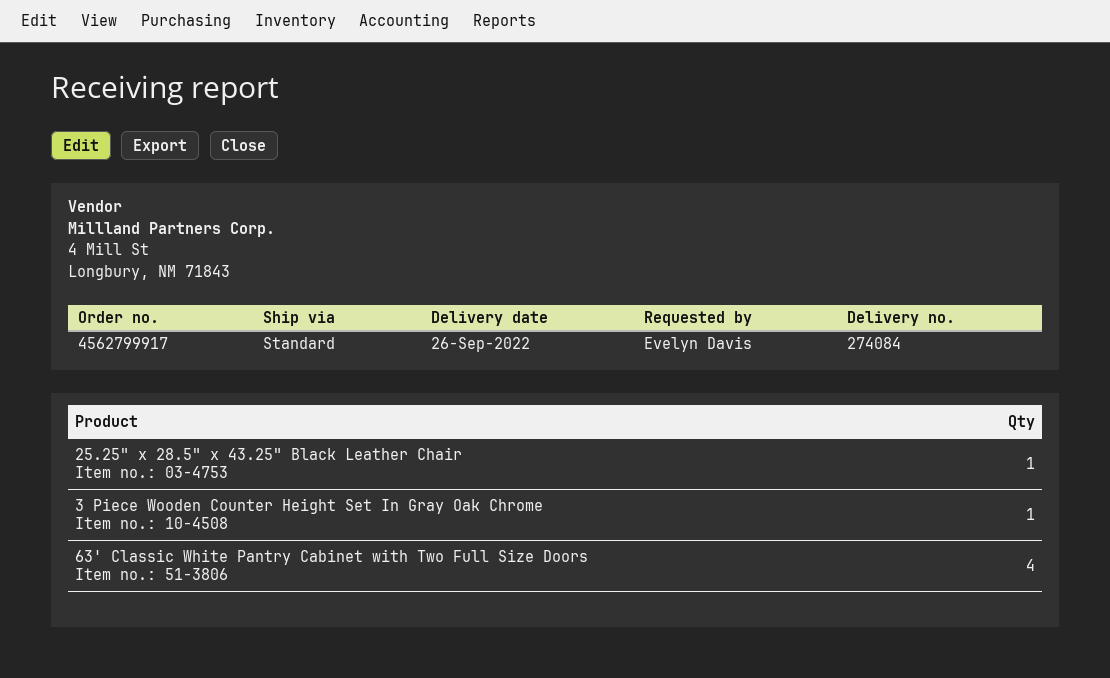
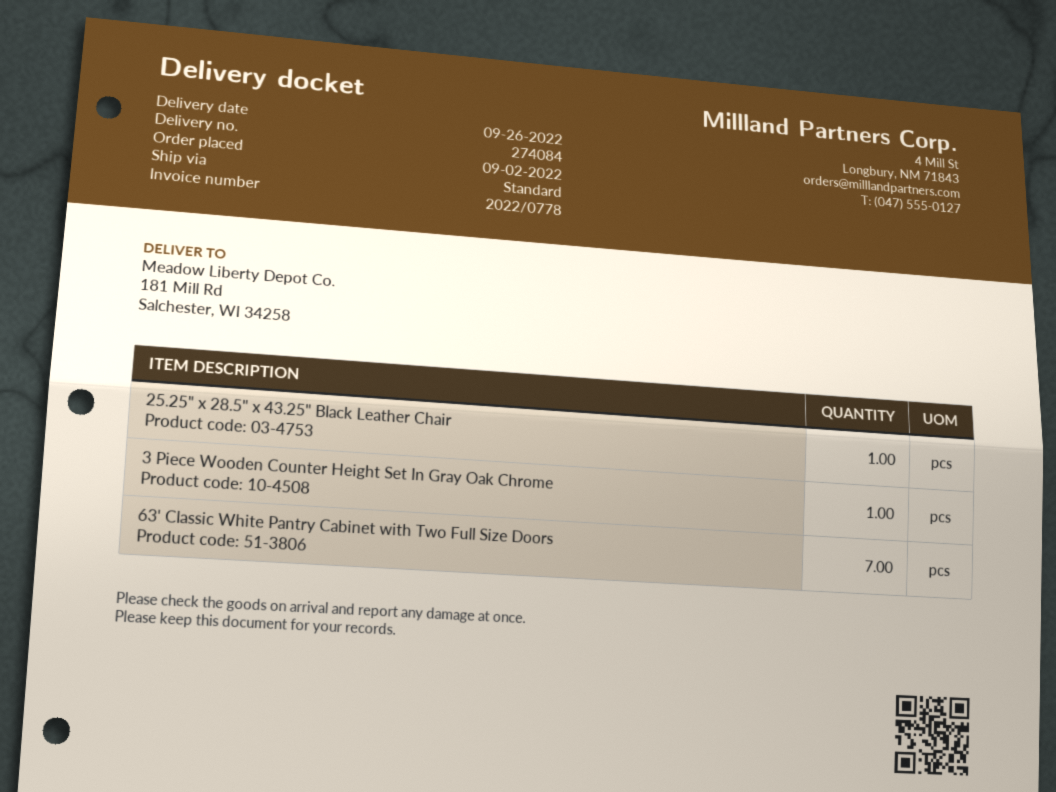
63' Classic White Pantry Cabinet with Two Full Size Doors: 4 -> 7

